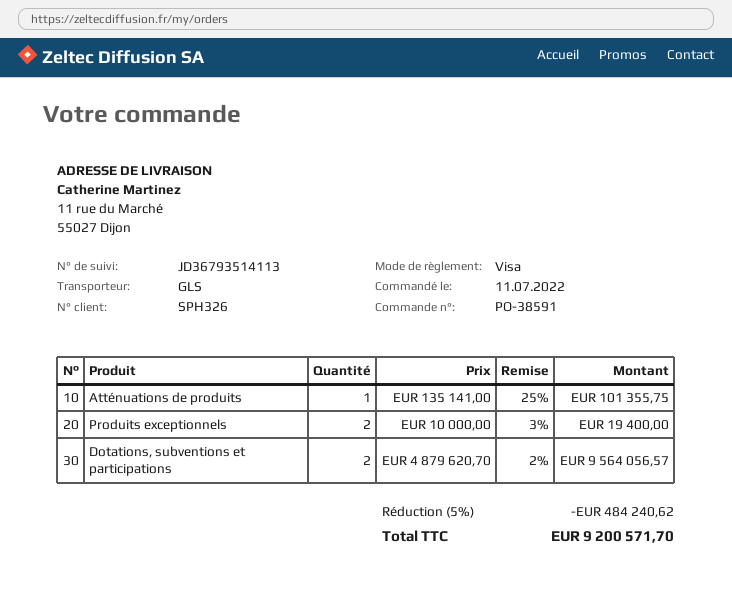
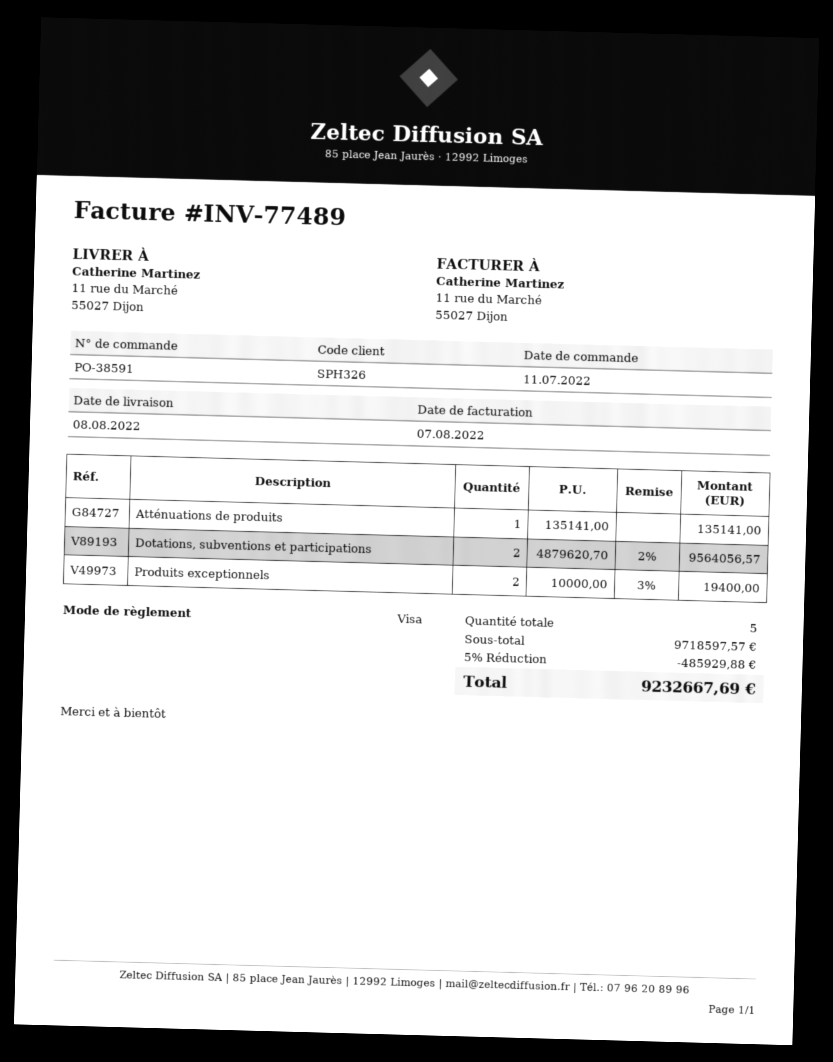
Atténuations de produits: 1 x 135141.00 - 25% = 101355.75 -> 1 x 135141.00 = 135141.00
discount: 5% = 484240.62 -> 5% = 485929.88
total: 9200571.70 -> 9232667.69

